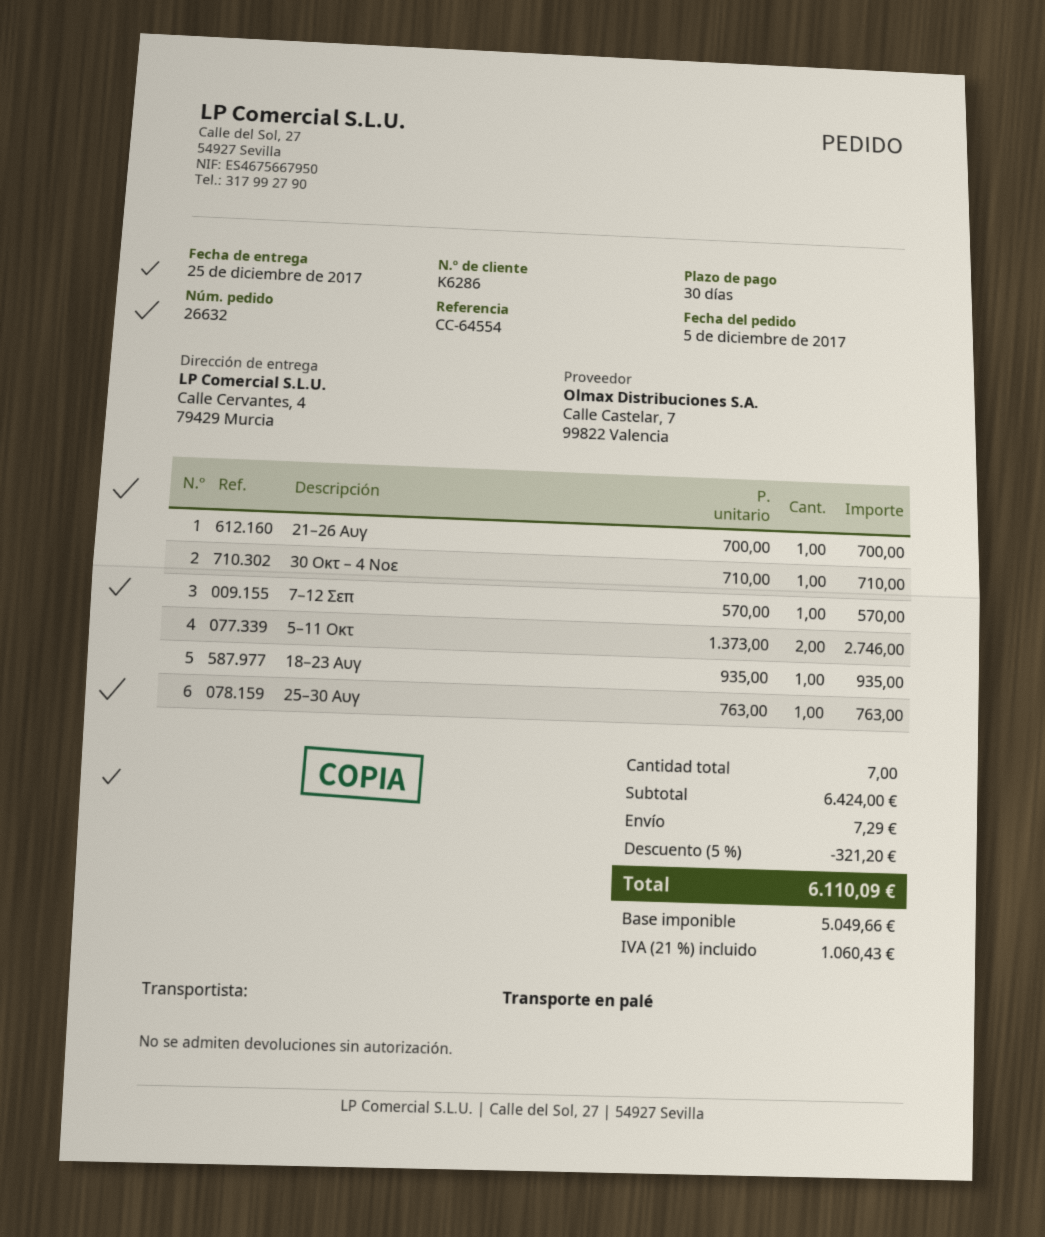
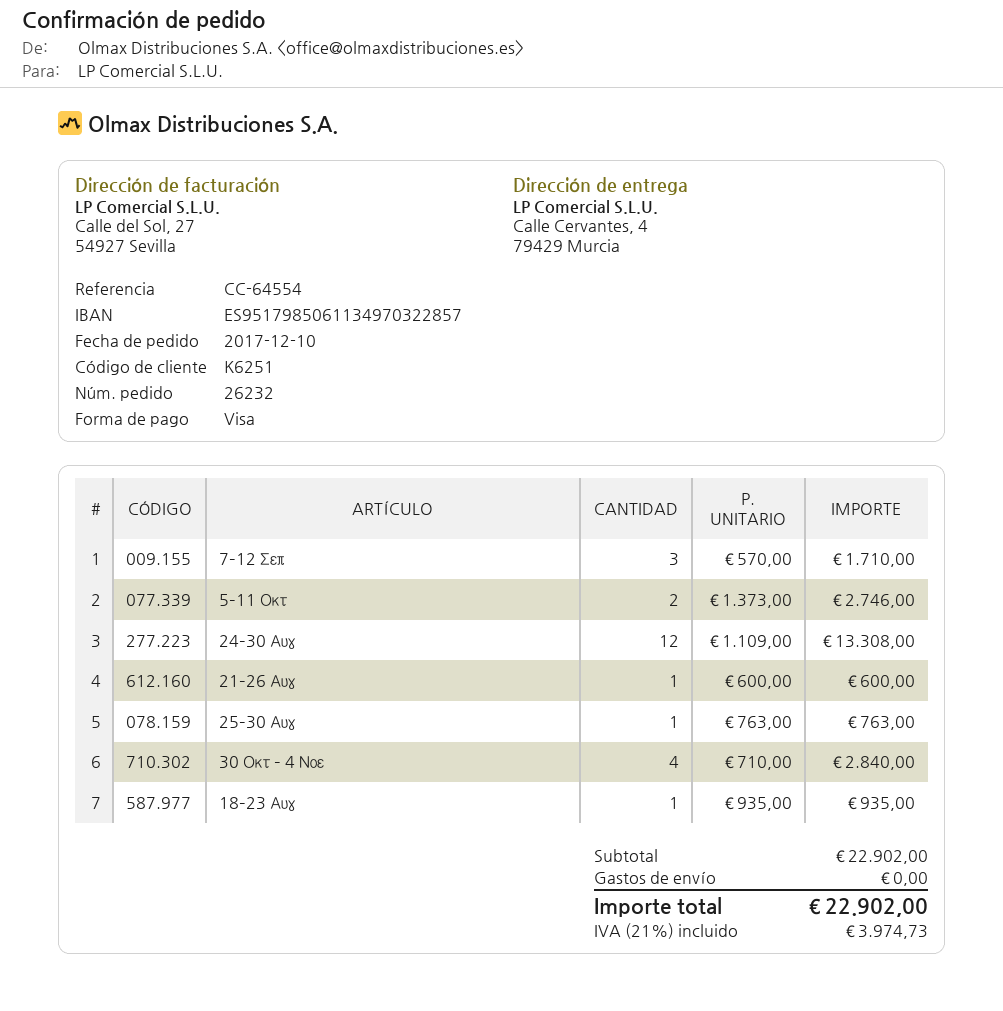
order number: 26632 -> 26232
order date: 2017-12-05 -> 2017-12-10
customer number: K6286 -> K6251
21–26 Αυγ: 1 x 700.00 = 700.00 -> 1 x 600.00 = 600.00
30 Οκτ – 4 Νοε: 1 x 710.00 = 710.00 -> 4 x 710.00 = 2840.00
7–12 Σεπ: 1 x 570.00 = 570.00 -> 3 x 570.00 = 1710.00
24–30 Αυγ: none -> 12 x 1109.00 = 13308.00
subtotal: 6424.00 -> 22902.00
discount: 5% = 321.20 -> none
shipping: 7.29 -> 0.00
tax: 21% = 1060.43 -> 21% = 3974.73
total: 6110.09 -> 22902.00

